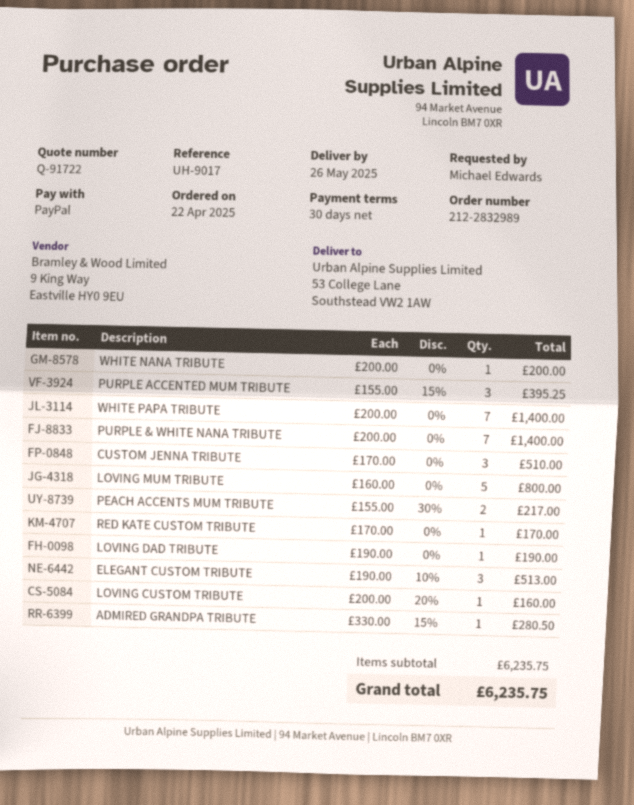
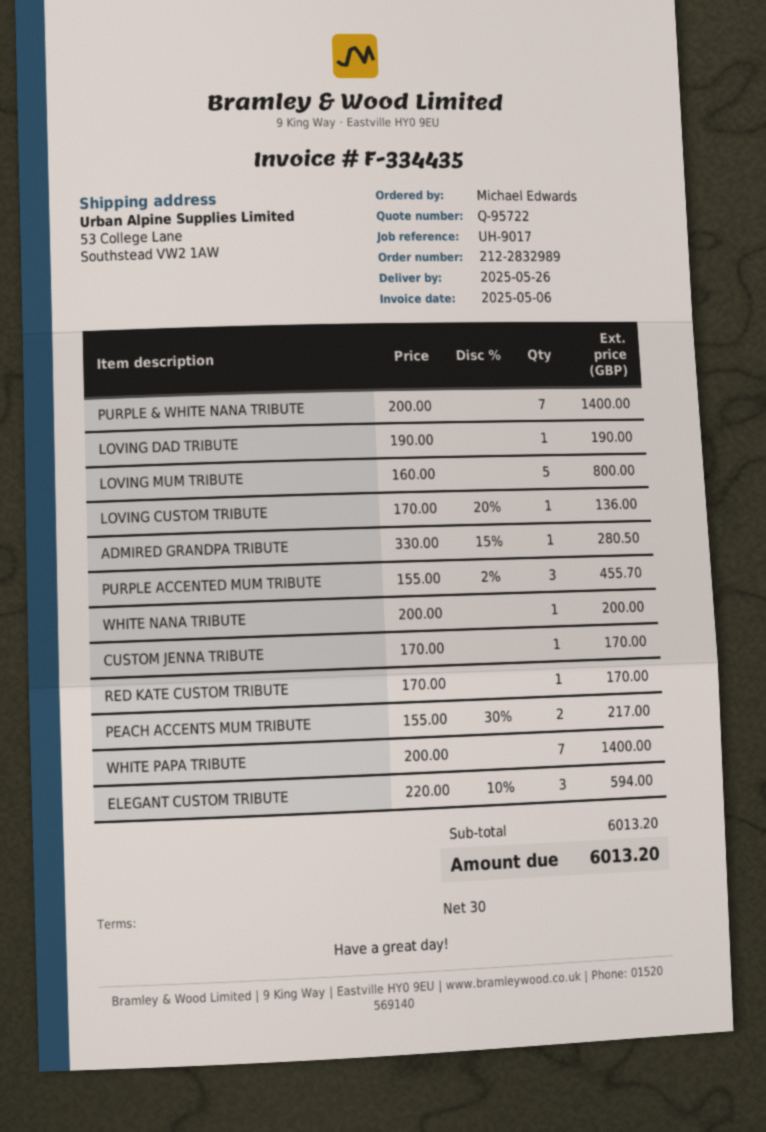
quote number: Q-91722 -> Q-95722
PURPLE ACCENTED MUM TRIBUTE: 3 x 155.00 - 15% = 395.25 -> 3 x 155.00 - 2% = 455.70
CUSTOM JENNA TRIBUTE: 3 x 170.00 = 510.00 -> 1 x 170.00 = 170.00
ELEGANT CUSTOM TRIBUTE: 3 x 190.00 - 10% = 513.00 -> 3 x 220.00 - 10% = 594.00
LOVING CUSTOM TRIBUTE: 1 x 200.00 - 20% = 160.00 -> 1 x 170.00 - 20% = 136.00
subtotal: 6235.75 -> 6013.20
total: 6235.75 -> 6013.20

